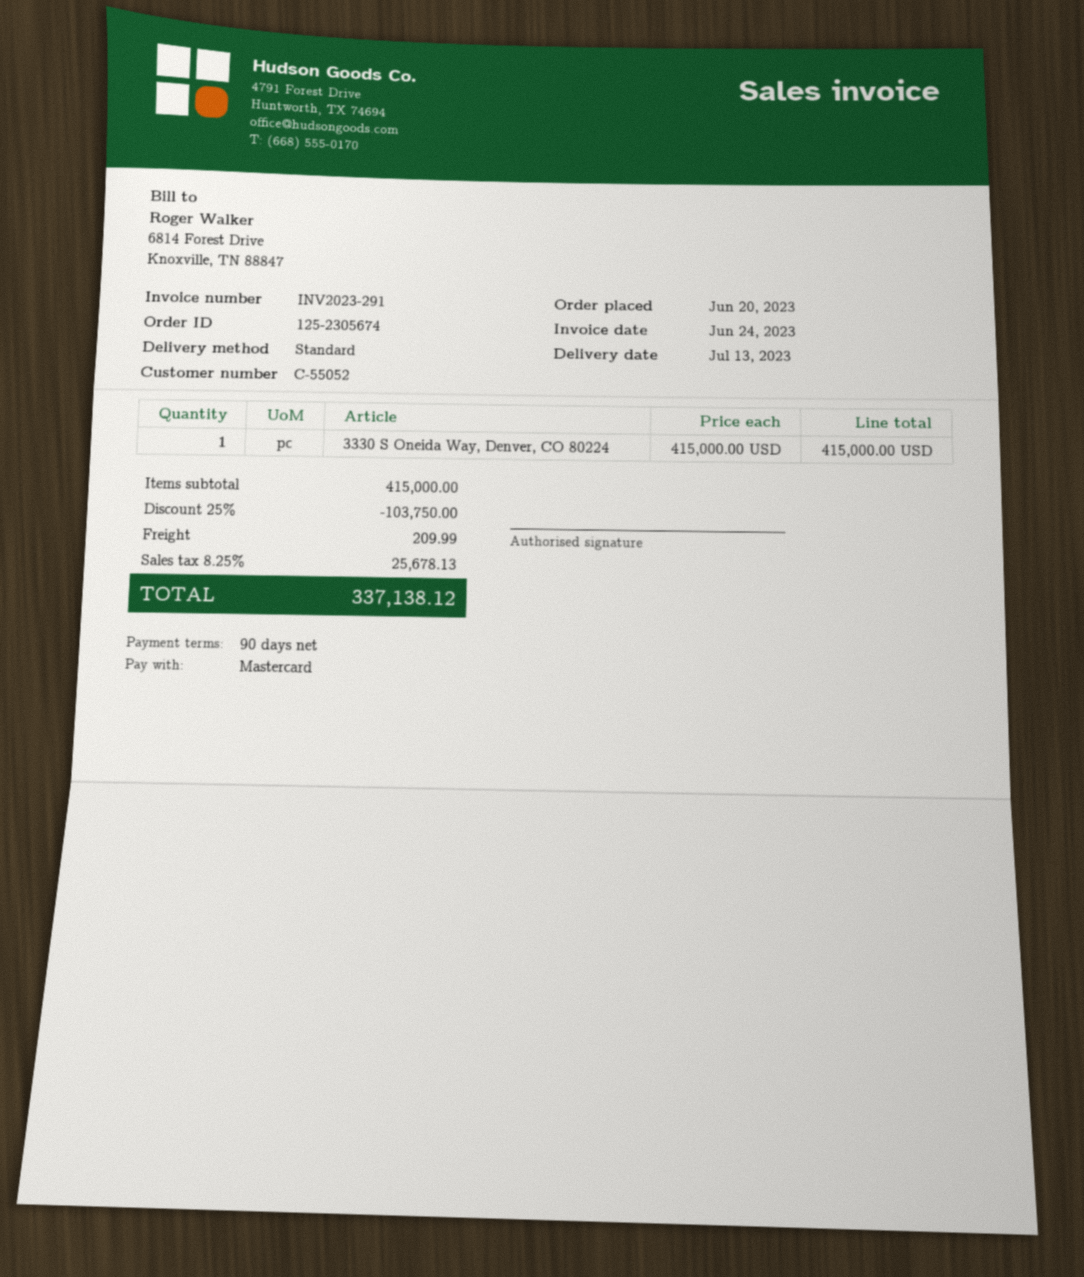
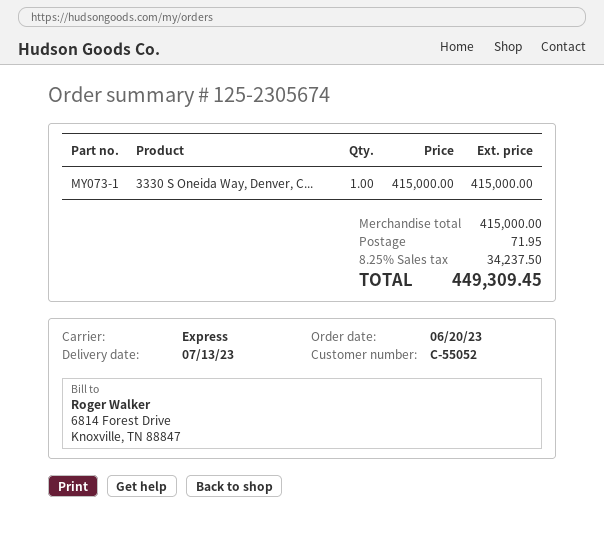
shipping method: standard -> express
discount: 25% = 103750.00 -> none
shipping: 209.99 -> 71.95
tax: 8.25% = 25678.13 -> 8.25% = 34237.50
total: 337138.12 -> 449309.45

